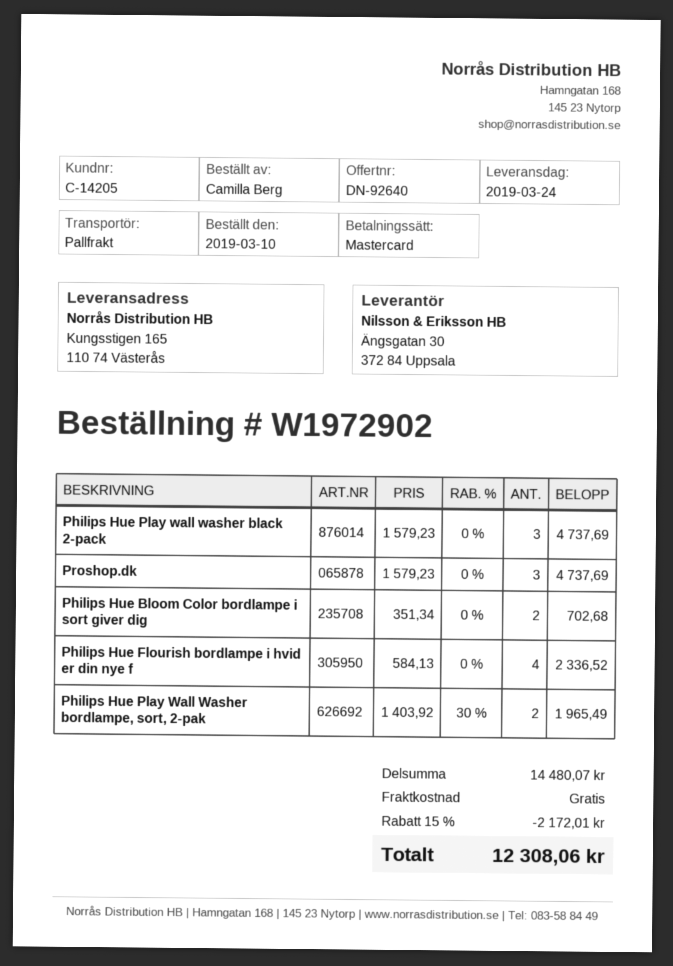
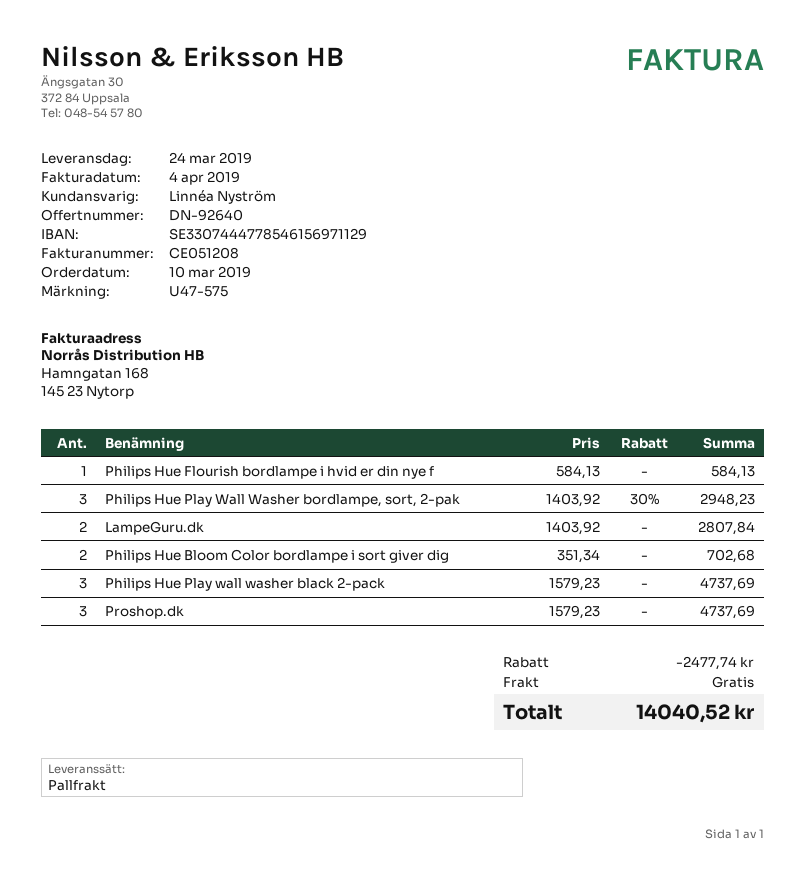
Philips Hue Flourish bordlampe i hvid er din nye f: 4 x 584.13 = 2336.52 -> 1 x 584.13 = 584.13
Philips Hue Play Wall Washer bordlampe, sort, 2-pak: 2 x 1403.92 - 30% = 1965.49 -> 3 x 1403.92 - 30% = 2948.23
LampeGuru.dk: none -> 2 x 1403.92 = 2807.84
discount: 2172.01 -> 2477.74
total: 12308.06 -> 14040.52

